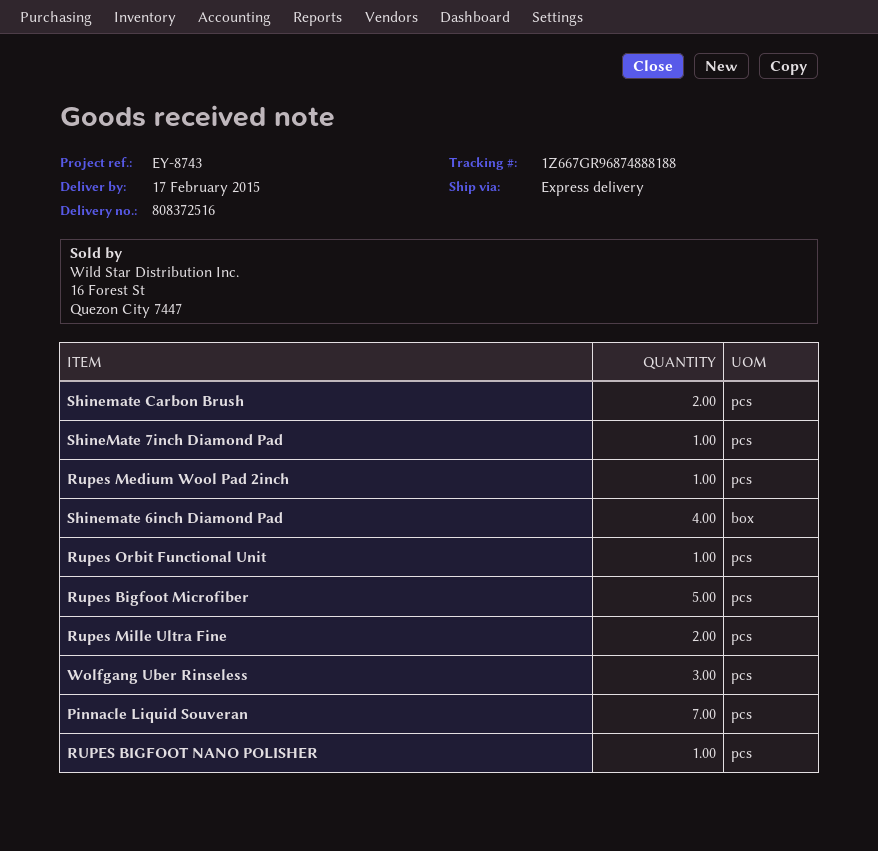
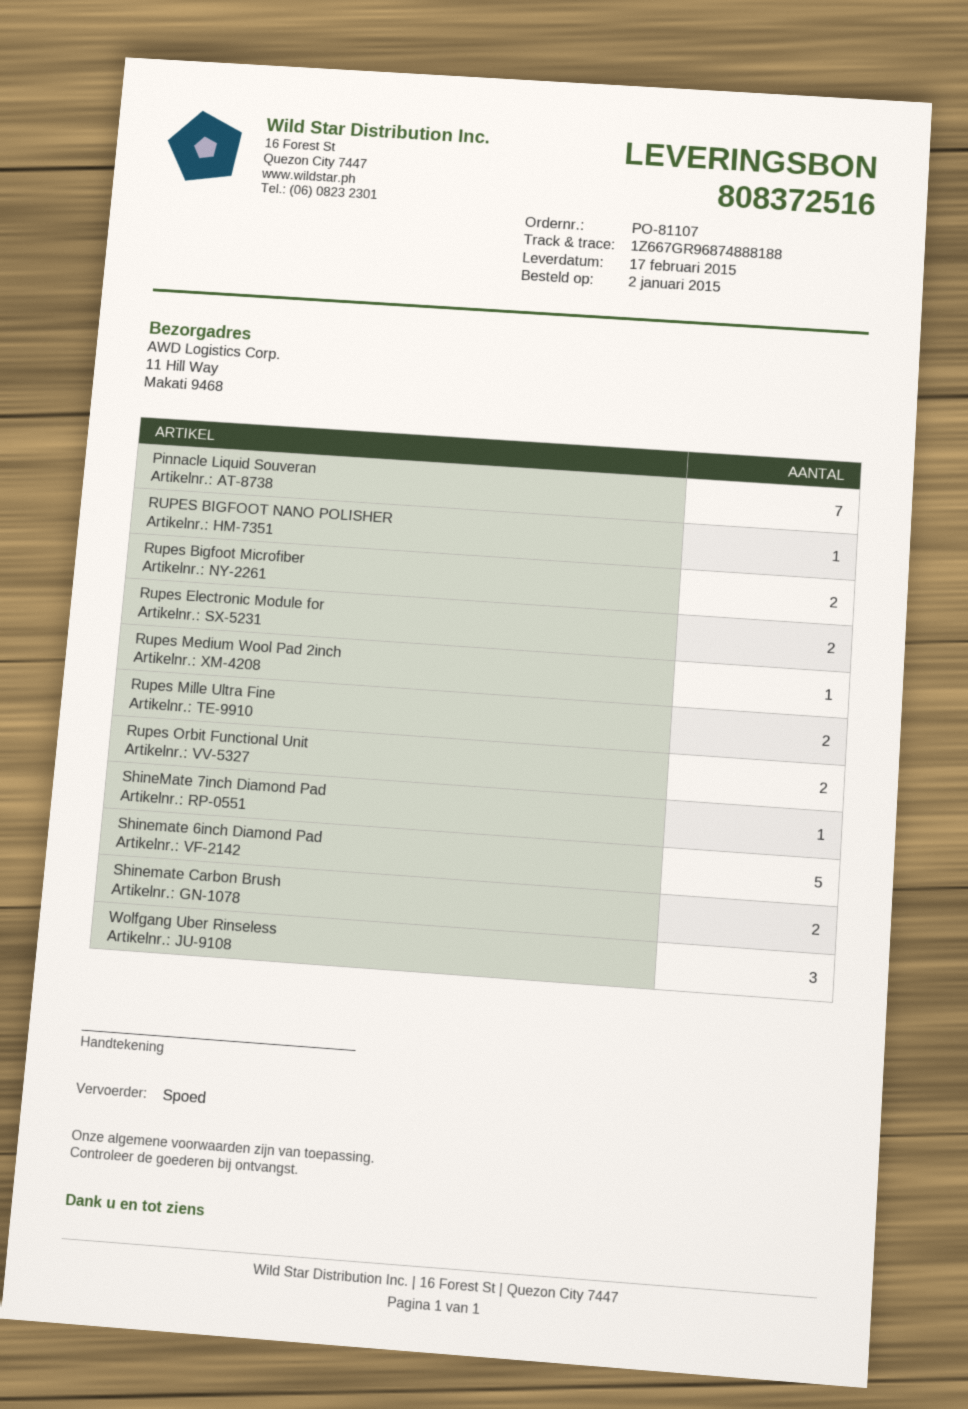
Shinemate 6inch Diamond Pad: 4 -> 5
Rupes Orbit Functional Unit: 1 -> 2
Rupes Bigfoot Microfiber: 5 -> 2
Rupes Electronic Module for: none -> 2

